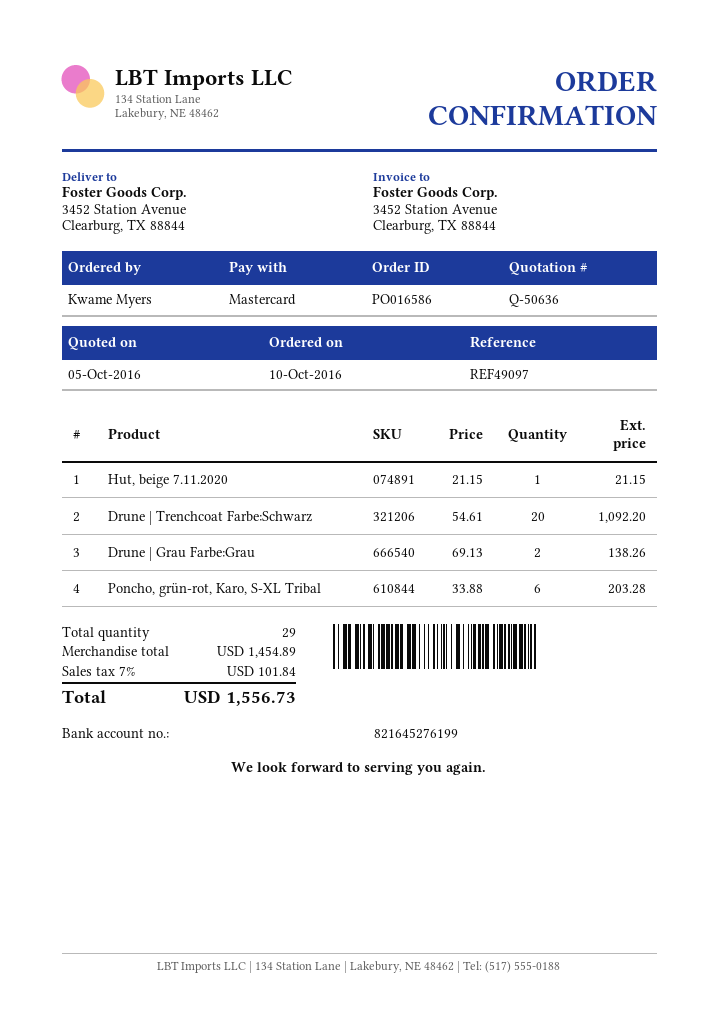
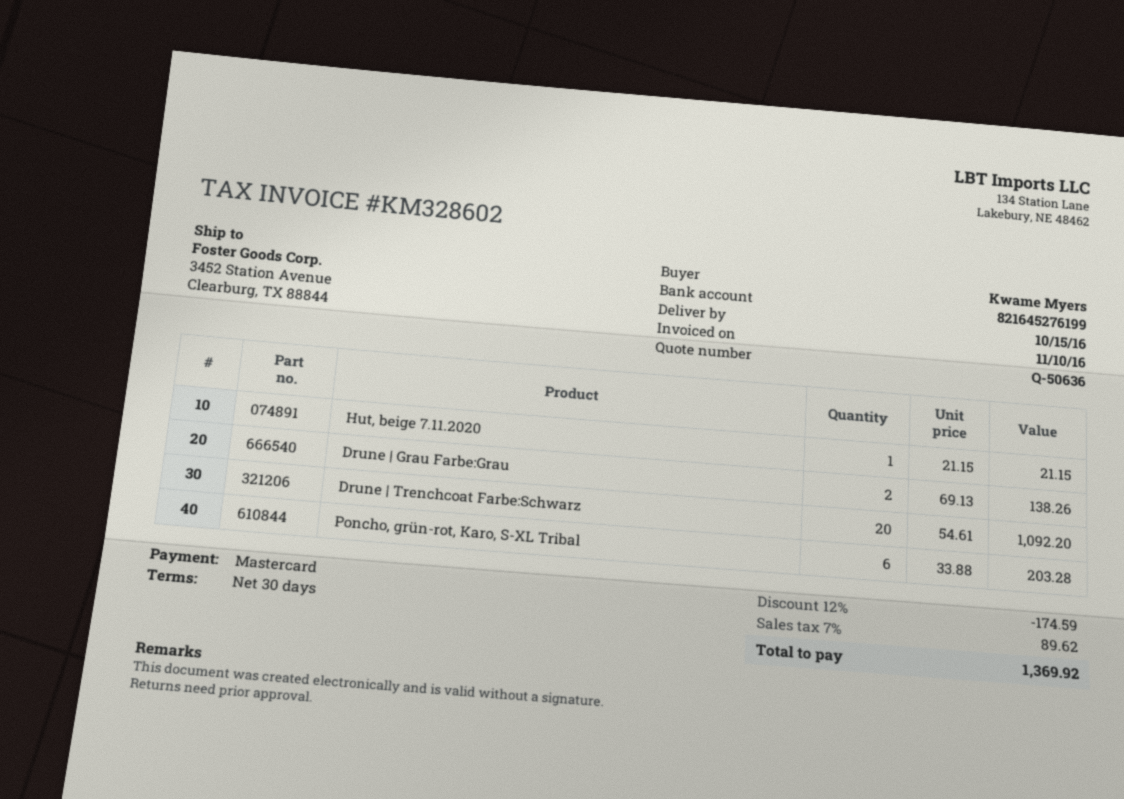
discount: none -> 12% = 174.59
tax: 7% = 101.84 -> 7% = 89.62
total: 1556.73 -> 1369.92

